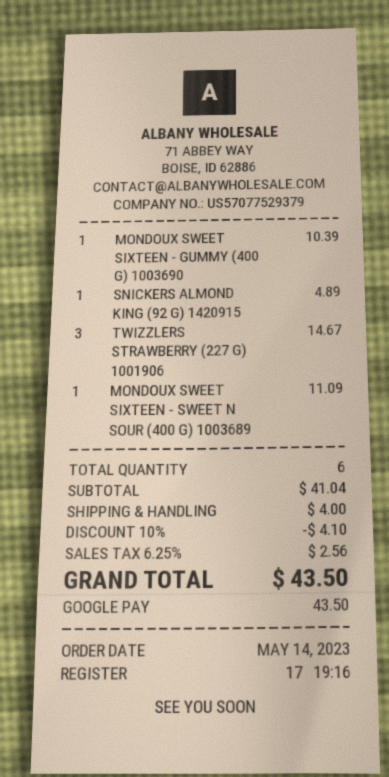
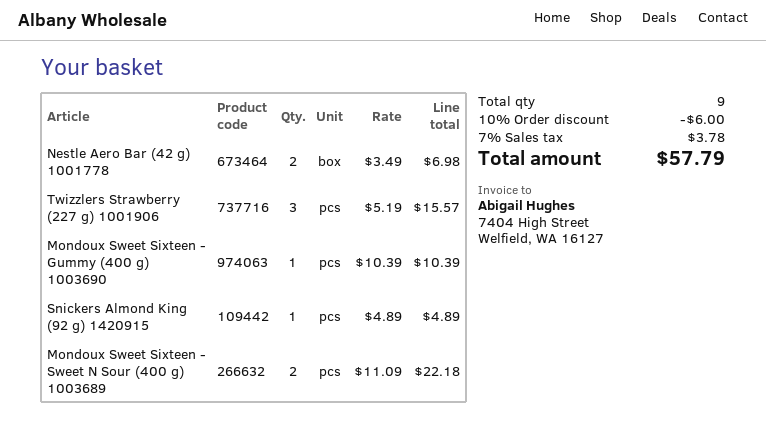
TWIZZLERS STRAWBERRY (227 G) 1001906: 3 for 14.67 -> 3 for 15.57
MONDOUX SWEET SIXTEEN - SWEET N SOUR (400 G) 1003689: 1 for 11.09 -> 2 for 22.18
Nestle Aero Bar (42 g) 1001778: none -> 2 for 6.98
total quantity: 6 -> 9
discount: 10% = 4.10 -> 10% = 6.00
shipping: 4.00 -> none
tax: 6.25% = 2.56 -> 7% = 3.78
total: 43.50 -> 57.79

